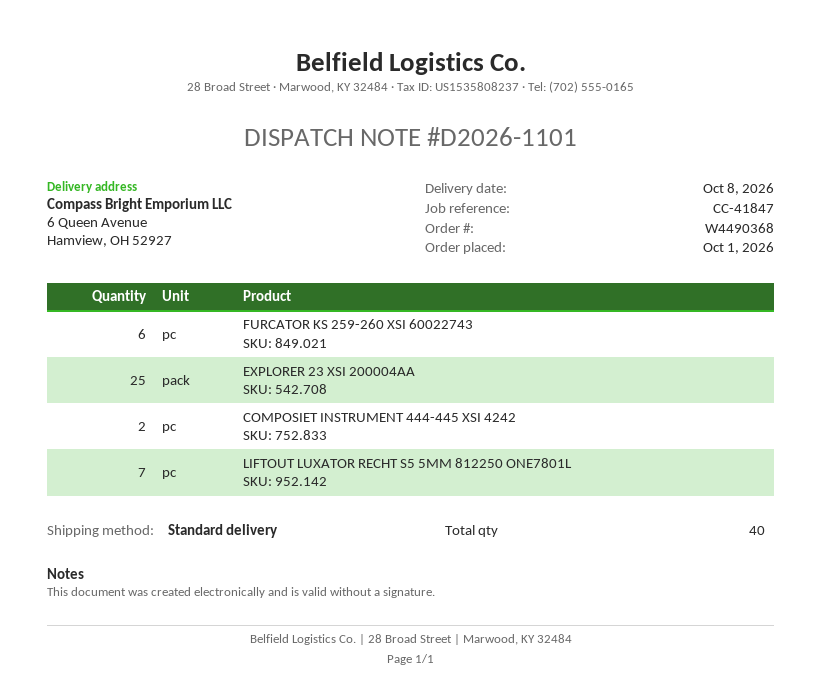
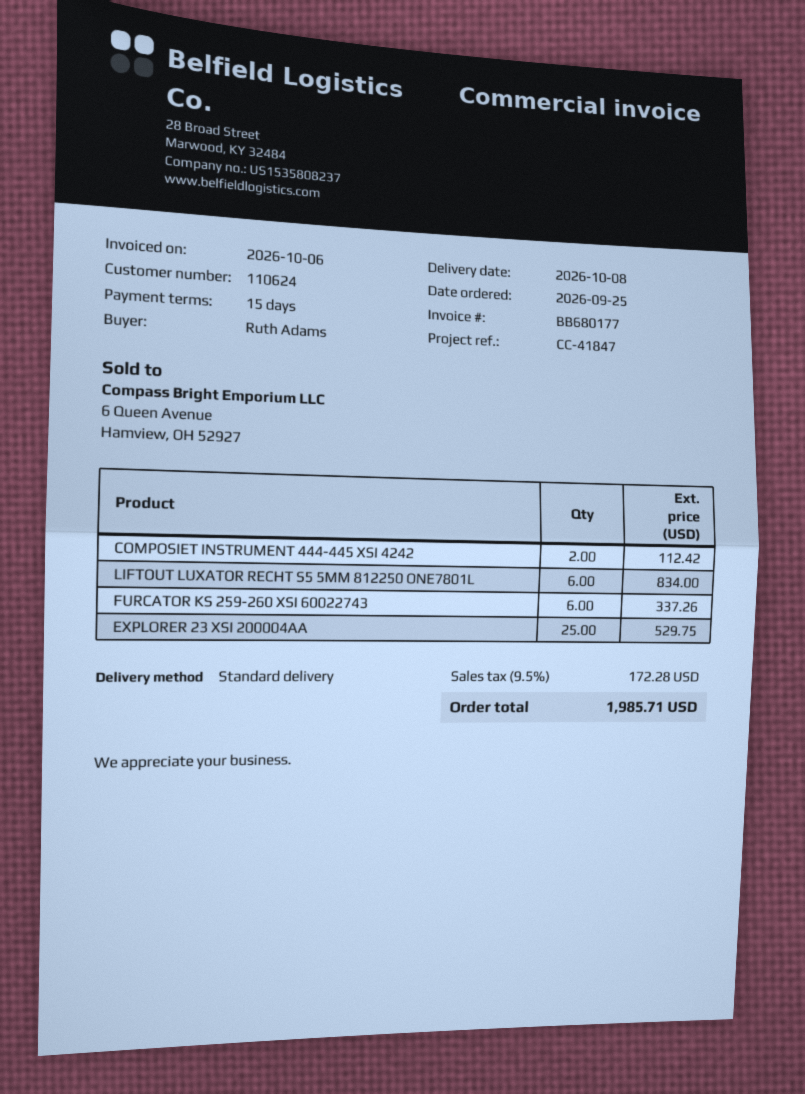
order date: 2026-10-01 -> 2026-09-25
LIFTOUT LUXATOR RECHT S5 5MM 812250 ONE7801L: 7 -> 6

